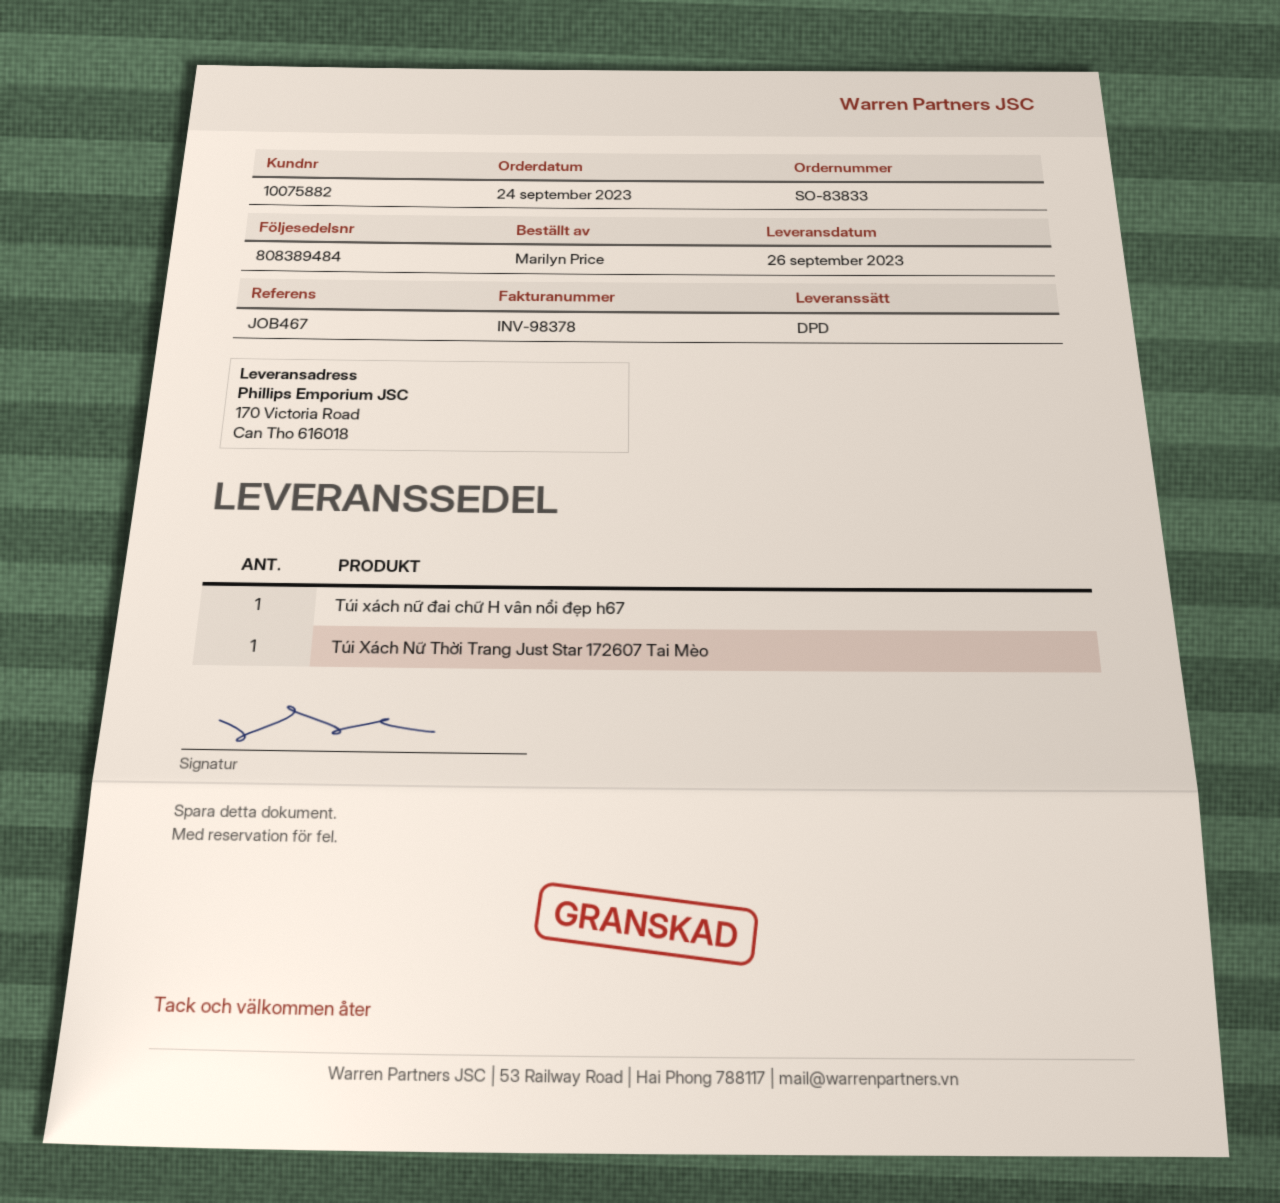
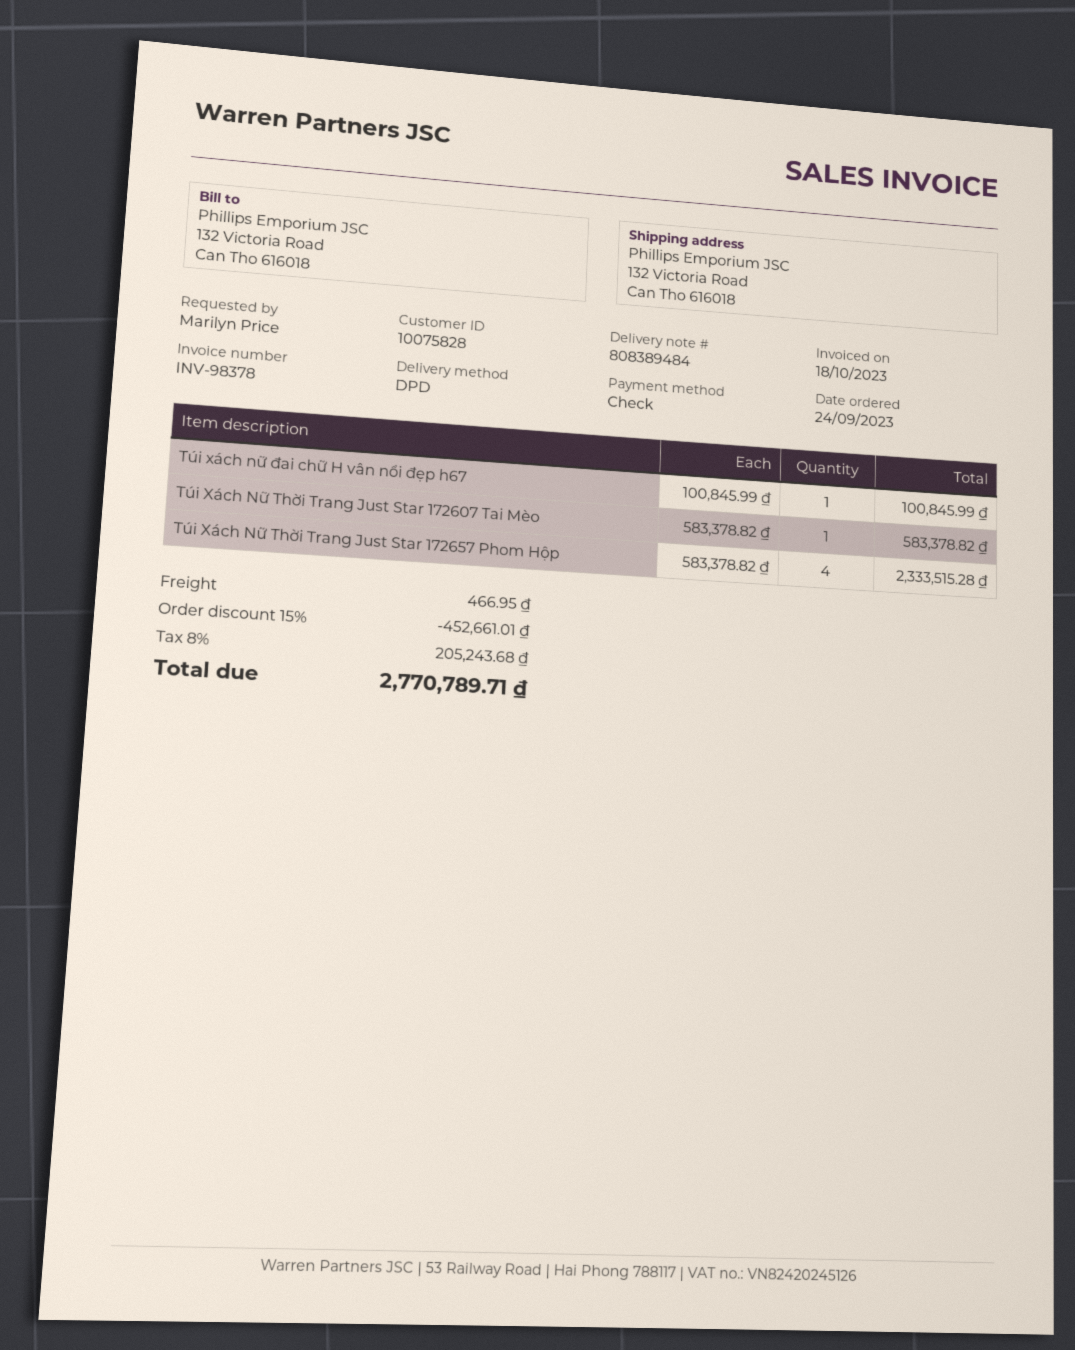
customer number: 10075882 -> 10075828
ship to: 170 Victoria Road, Can Tho 616018 -> 132 Victoria Road, Can Tho 616018
Túi Xách Nữ Thời Trang Just Star 172657 Phom Hộp: none -> 4

